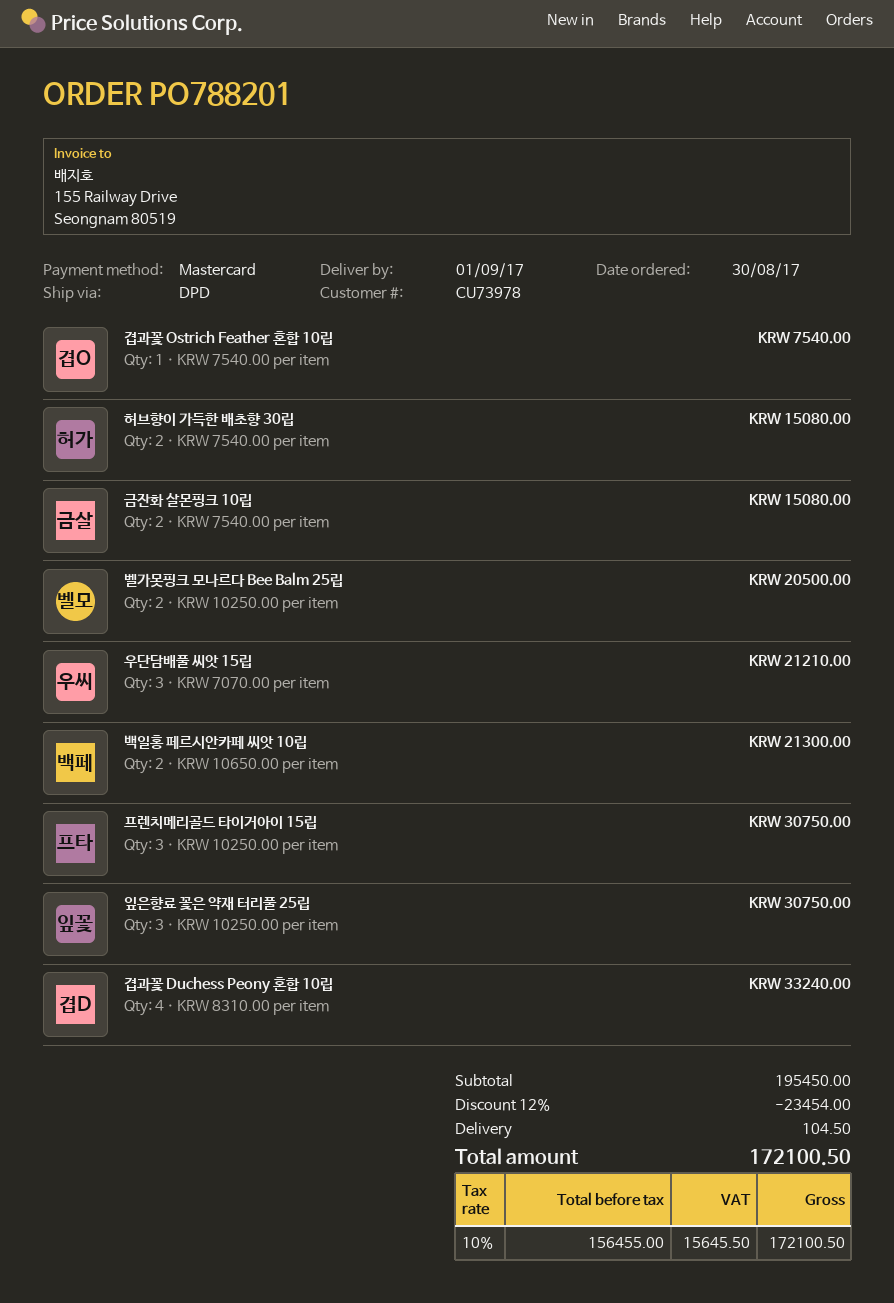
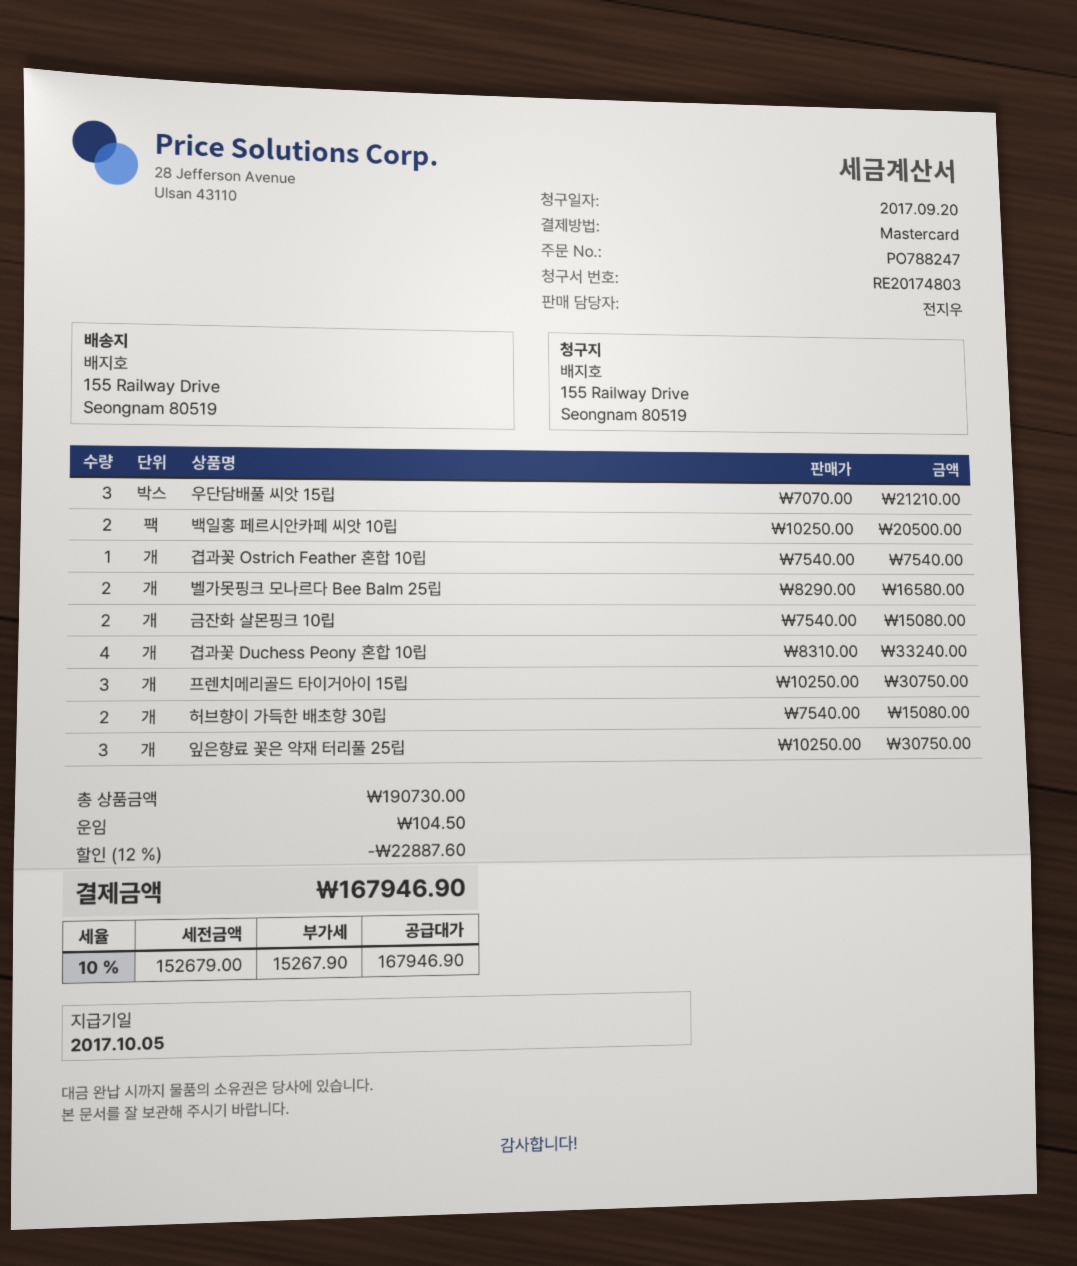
order number: PO788201 -> PO788247
벨가못핑크 모나르다 Bee Balm 25립: 2 x 10250.00 = 20500.00 -> 2 x 8290.00 = 16580.00
백일홍 페르시안카페 씨앗 10립: 2 x 10650.00 = 21300.00 -> 2 x 10250.00 = 20500.00
subtotal: 195450.00 -> 190730.00
discount: 12% = 23454.00 -> 12% = 22887.60
net: 156455.00 -> 152679.00
tax: 10% = 15645.50 -> 10% = 15267.90
total: 172100.50 -> 167946.90

